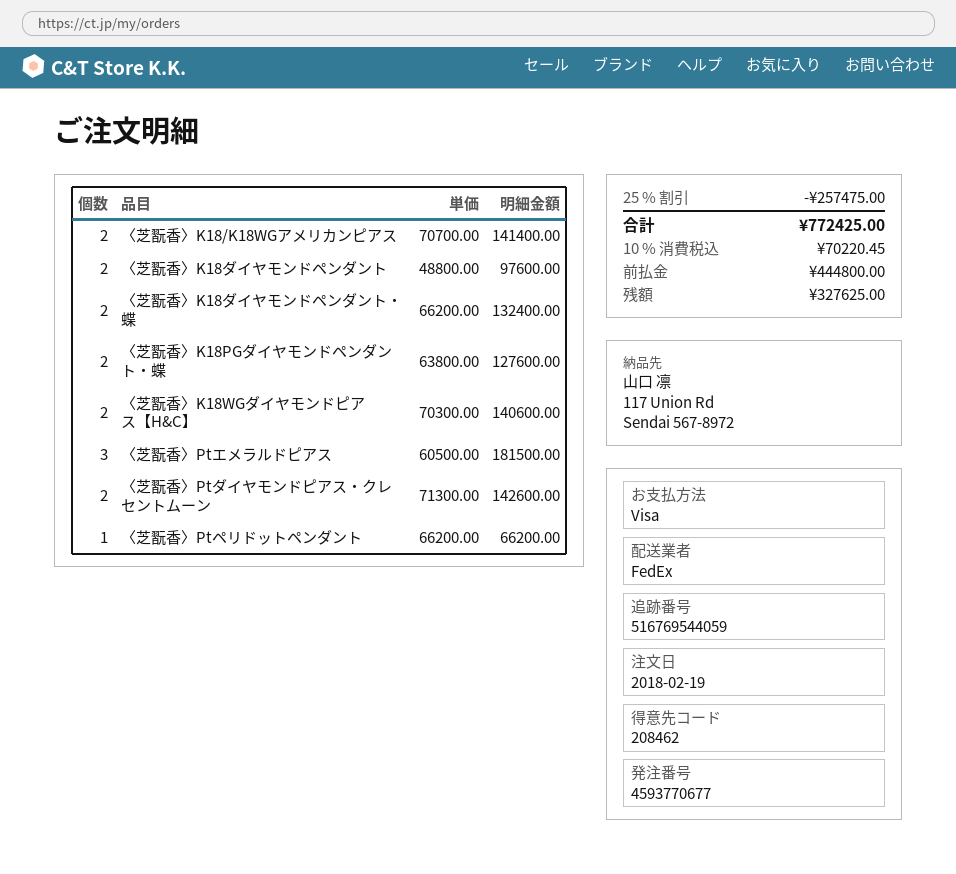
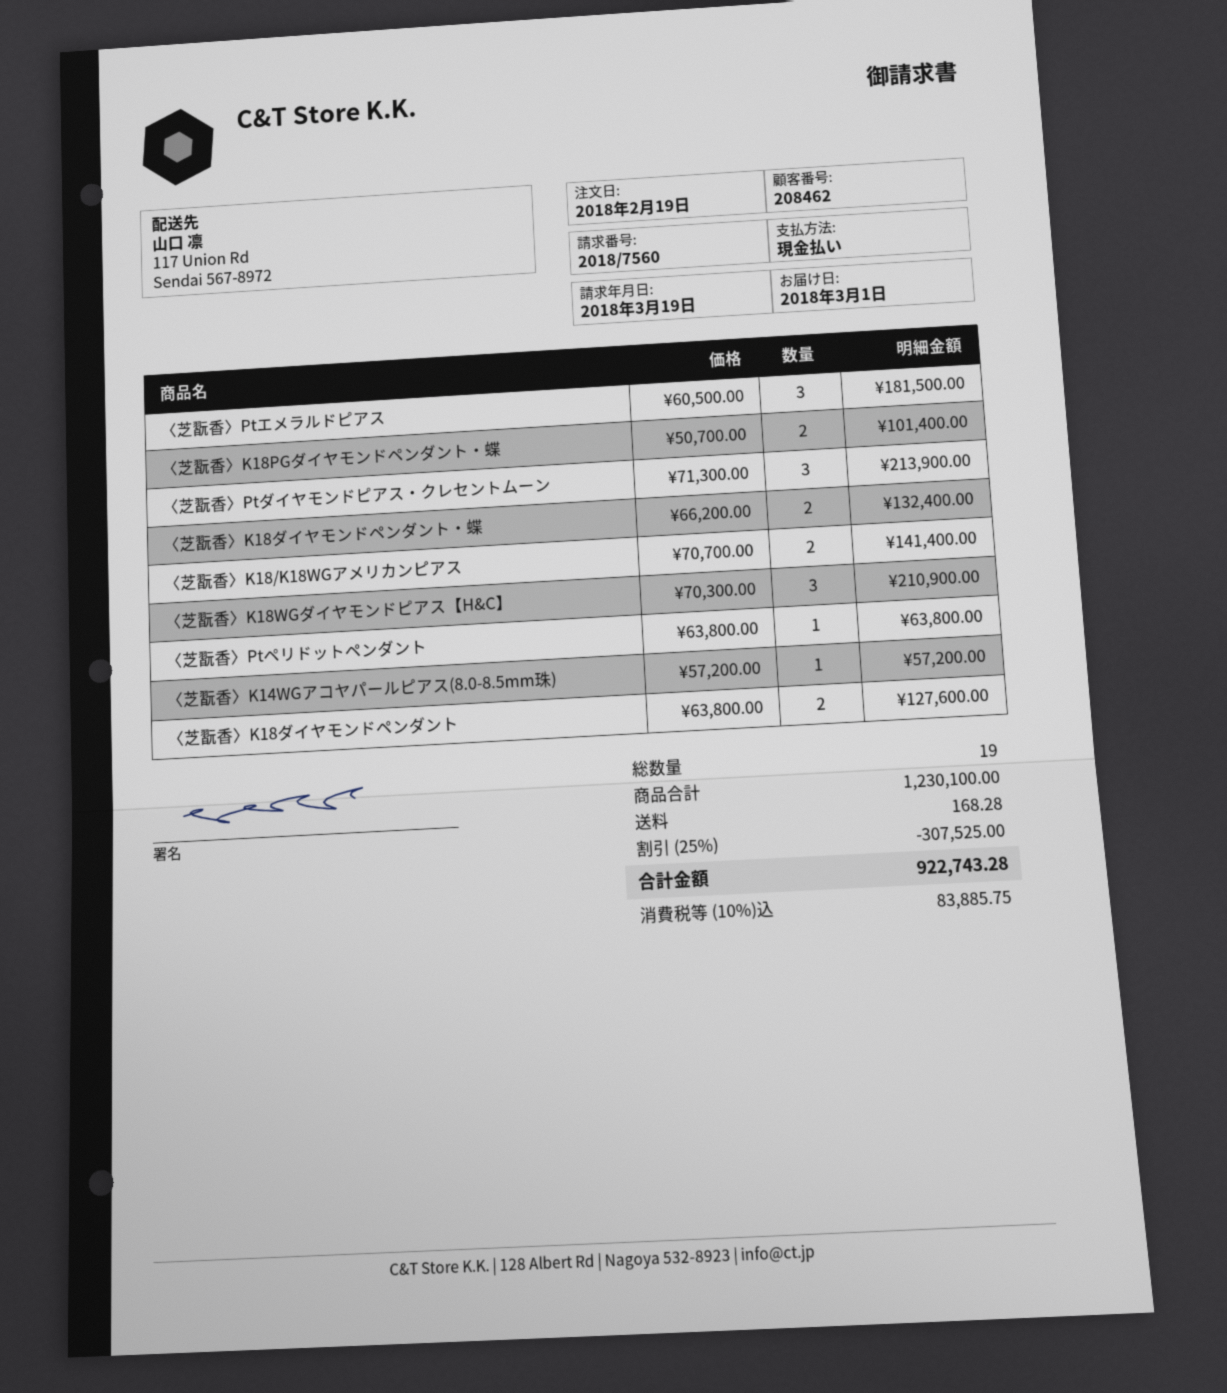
payment method: Visa -> cash
〈芝翫香〉K18ダイヤモンドペンダント: 2 x 48800.00 = 97600.00 -> 2 x 63800.00 = 127600.00
〈芝翫香〉K18PGダイヤモンドペンダント・蝶: 2 x 63800.00 = 127600.00 -> 2 x 50700.00 = 101400.00
〈芝翫香〉K18WGダイヤモンドピアス【H&C】: 2 x 70300.00 = 140600.00 -> 3 x 70300.00 = 210900.00
〈芝翫香〉Ptダイヤモンドピアス・クレセントムーン: 2 x 71300.00 = 142600.00 -> 3 x 71300.00 = 213900.00
〈芝翫香〉Ptペリドットペンダント: 1 x 66200.00 = 66200.00 -> 1 x 63800.00 = 63800.00
〈芝翫香〉K14WGアコヤパールピアス(8.0-8.5mm珠): none -> 1 x 57200.00 = 57200.00
discount: 25% = 257475.00 -> 25% = 307525.00
shipping: none -> 168.28
tax: 10% = 70220.45 -> 10% = 83885.75
total: 772425.00 -> 922743.28

